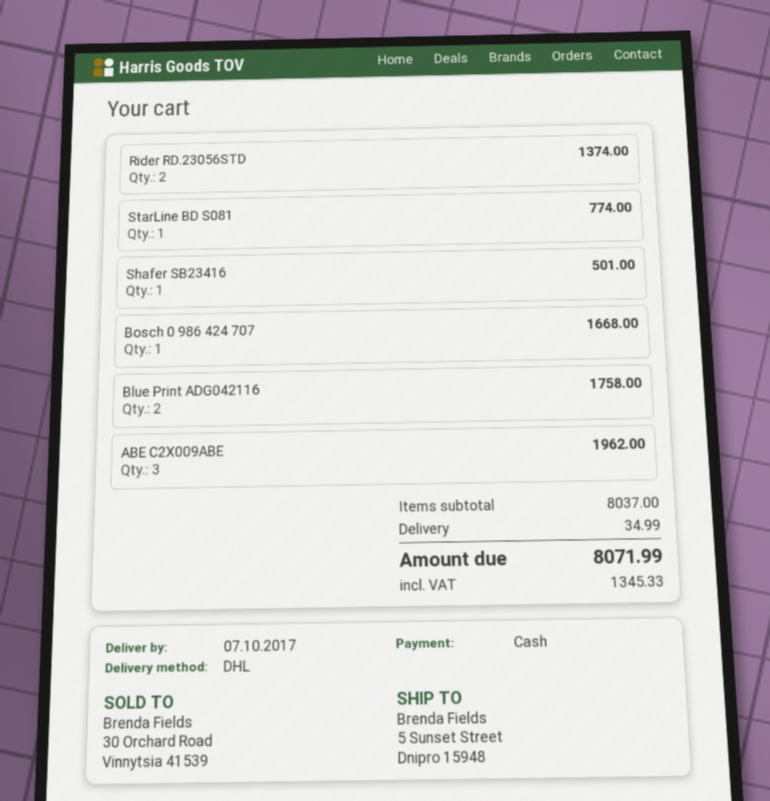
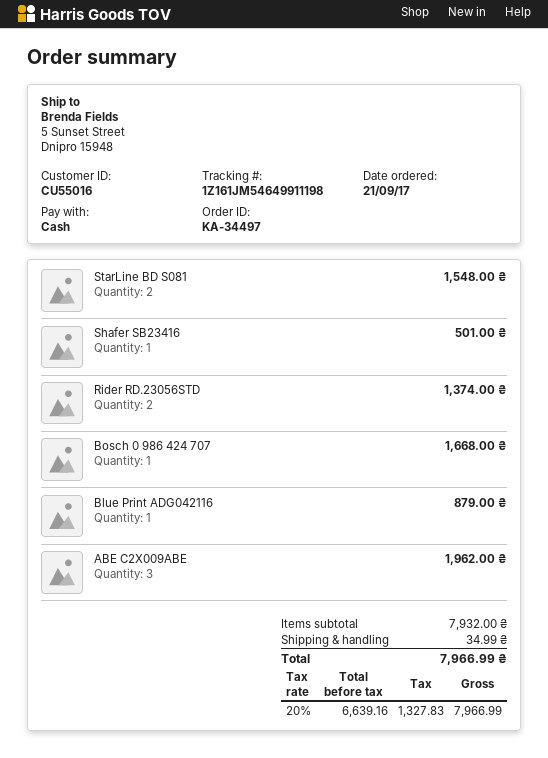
StarLine BD S081: 1 for 774.00 -> 2 for 1548.00
Blue Print ADG042116: 2 for 1758.00 -> 1 for 879.00
subtotal: 8037.00 -> 7932.00
tax: 1345.33 -> 1327.83
total: 8071.99 -> 7966.99

